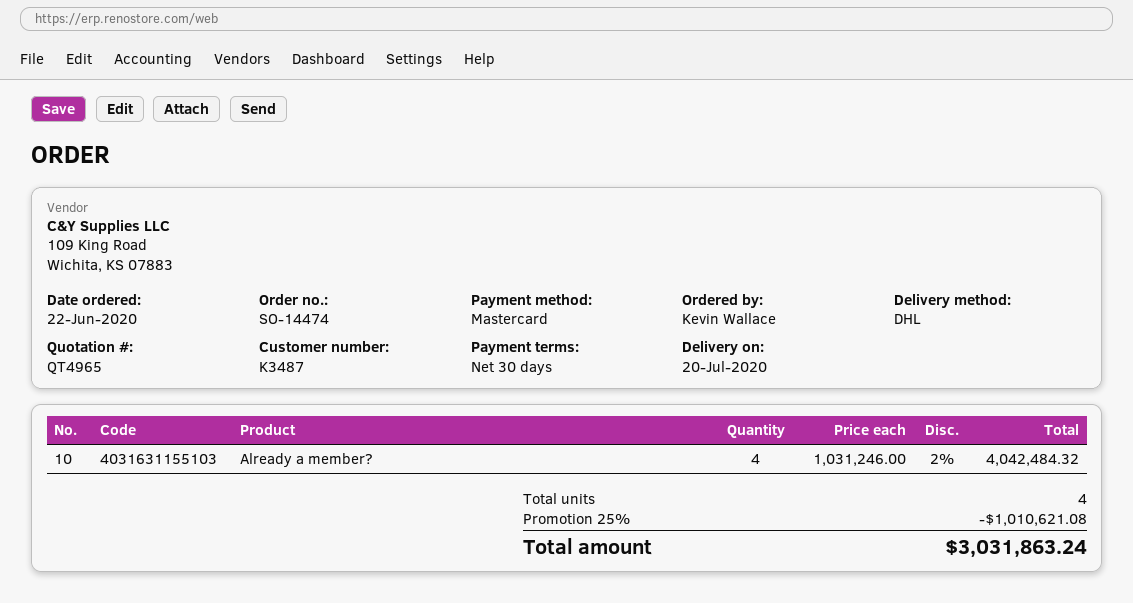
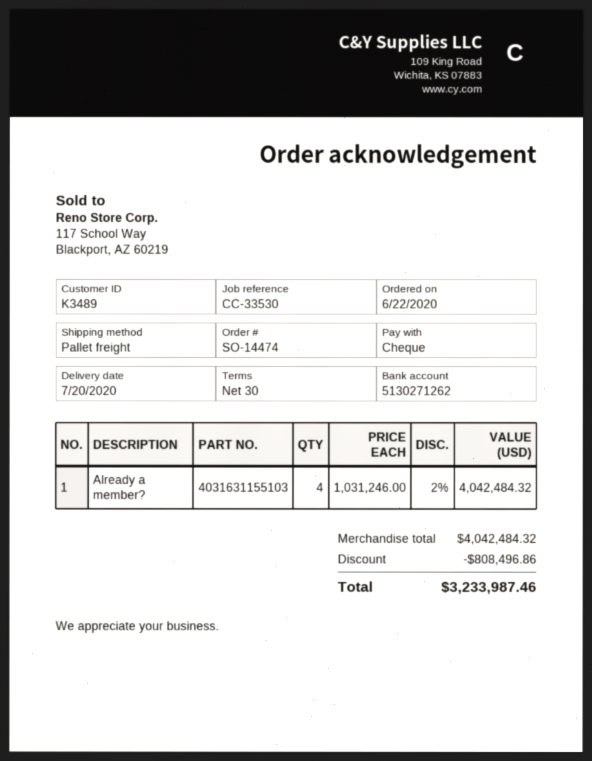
customer number: K3487 -> K3489
payment method: Mastercard -> cheque
shipping method: DHL -> pallet freight
discount: 1010621.08 -> 808496.86
total: 3031863.24 -> 3233987.46

